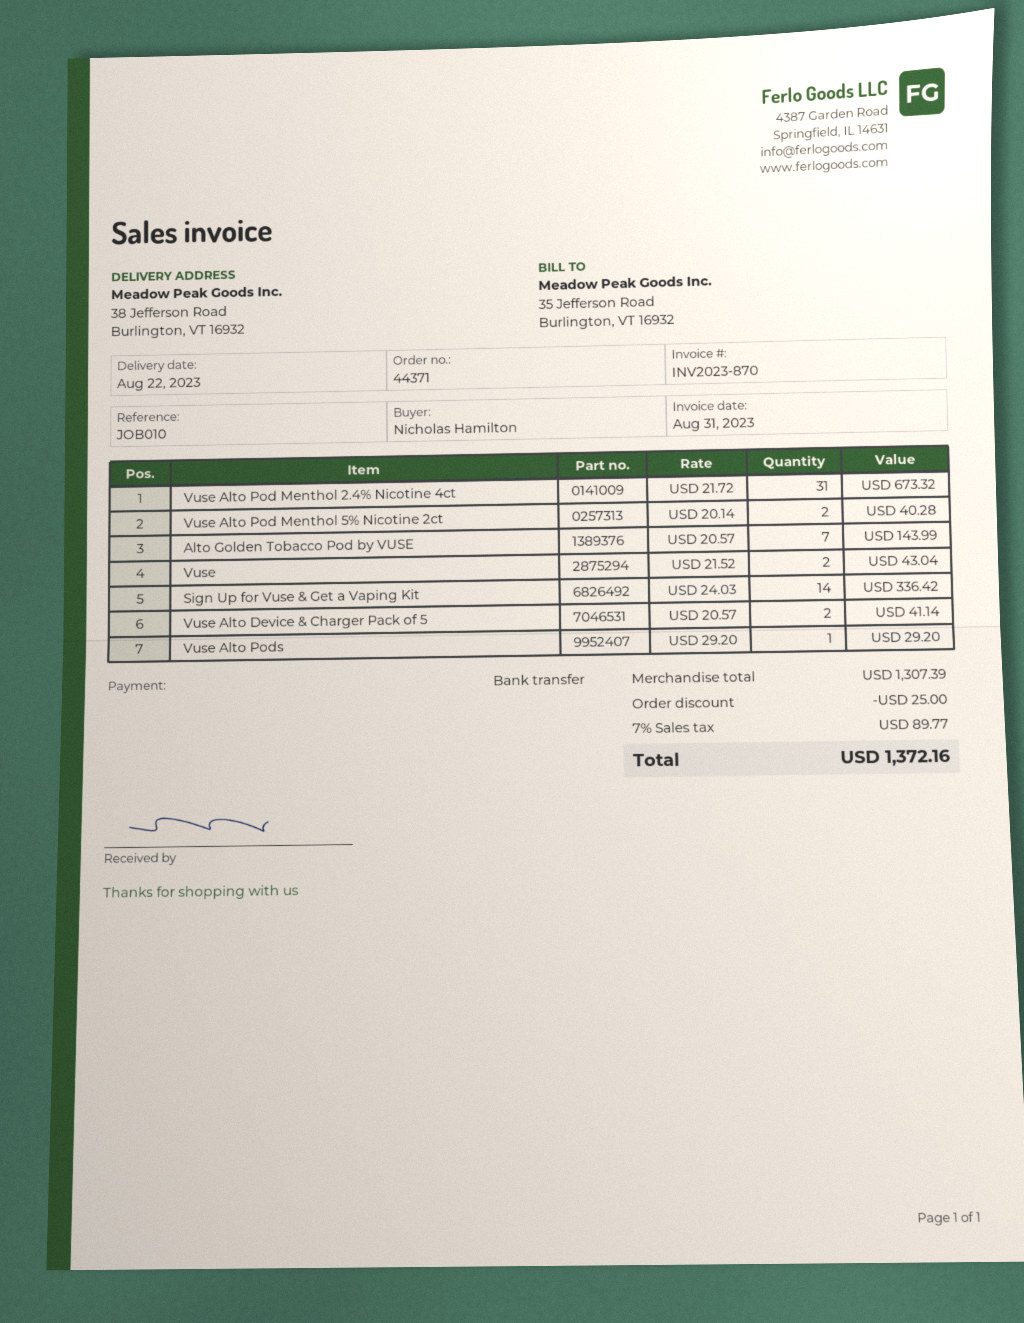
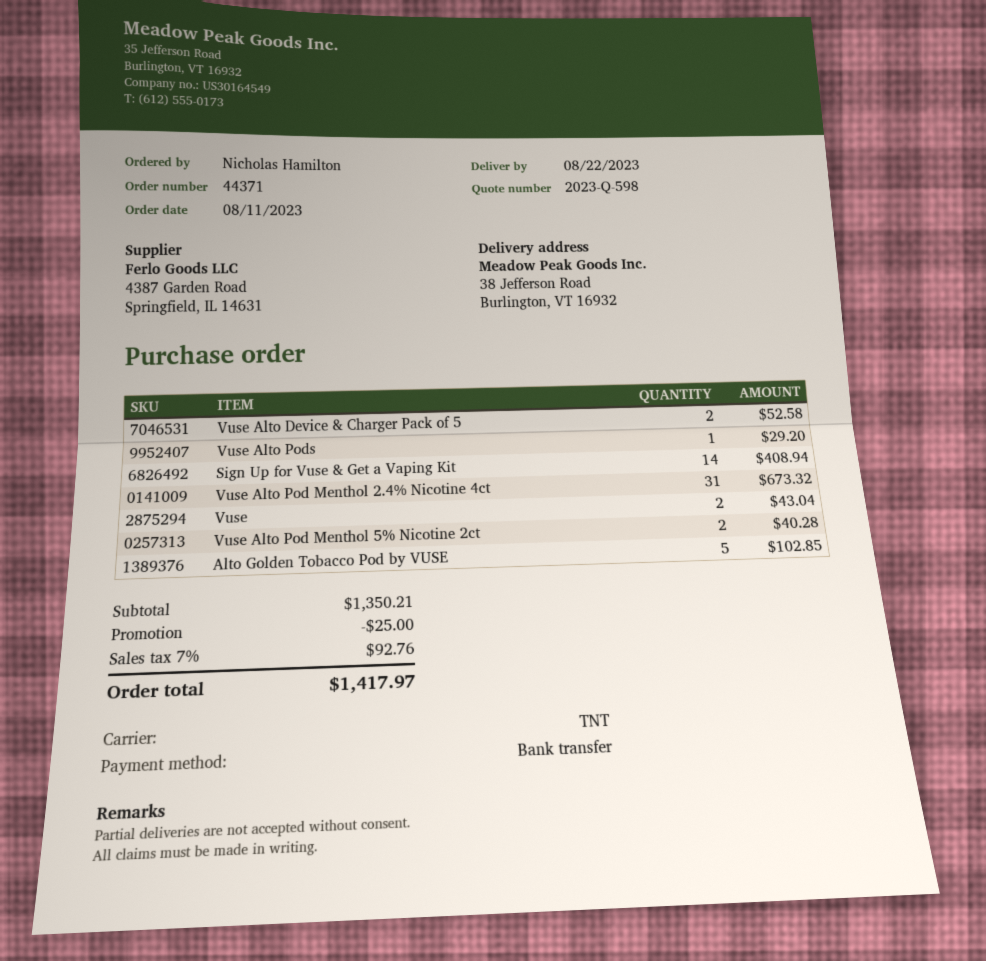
Alto Golden Tobacco Pod by VUSE: 7 for 143.99 -> 5 for 102.85
Sign Up for Vuse & Get a Vaping Kit: 14 for 336.42 -> 14 for 408.94
Vuse Alto Device & Charger Pack of 5: 2 for 41.14 -> 2 for 52.58
subtotal: 1307.39 -> 1350.21
tax: 7% = 89.77 -> 7% = 92.76
total: 1372.16 -> 1417.97

